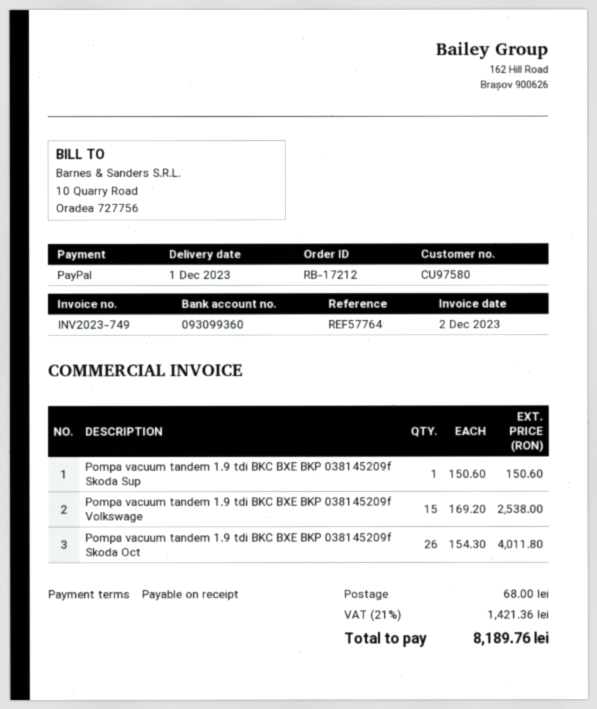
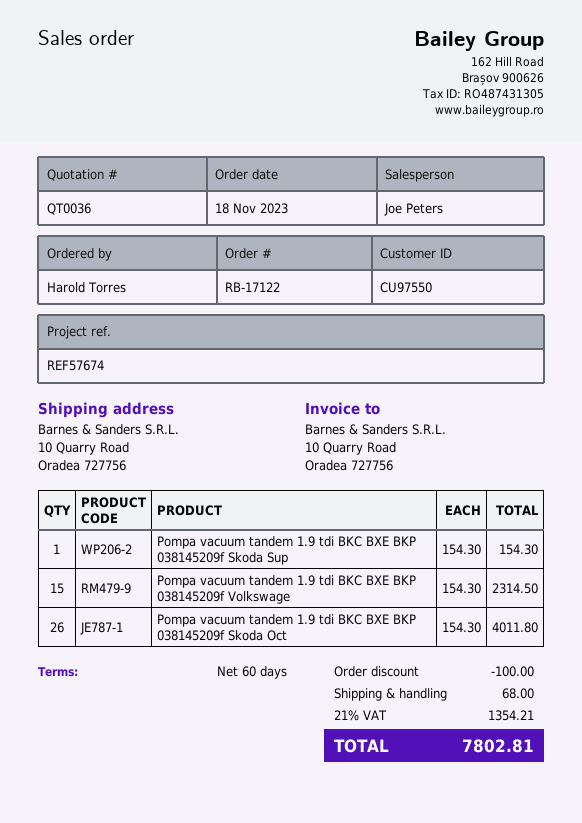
order number: RB-17212 -> RB-17122
payment terms: on receipt -> 60 days
customer number: CU97580 -> CU97550
reference: REF57764 -> REF57674
Pompa vacuum tandem 1.9 tdi BKC BXE BKP 038145209f Skoda Sup: 1 x 150.60 = 150.60 -> 1 x 154.30 = 154.30
Pompa vacuum tandem 1.9 tdi BKC BXE BKP 038145209f Volkswage: 15 x 169.20 = 2538.00 -> 15 x 154.30 = 2314.50
discount: none -> 100.00
tax: 21% = 1421.36 -> 21% = 1354.21
total: 8189.76 -> 7802.81

